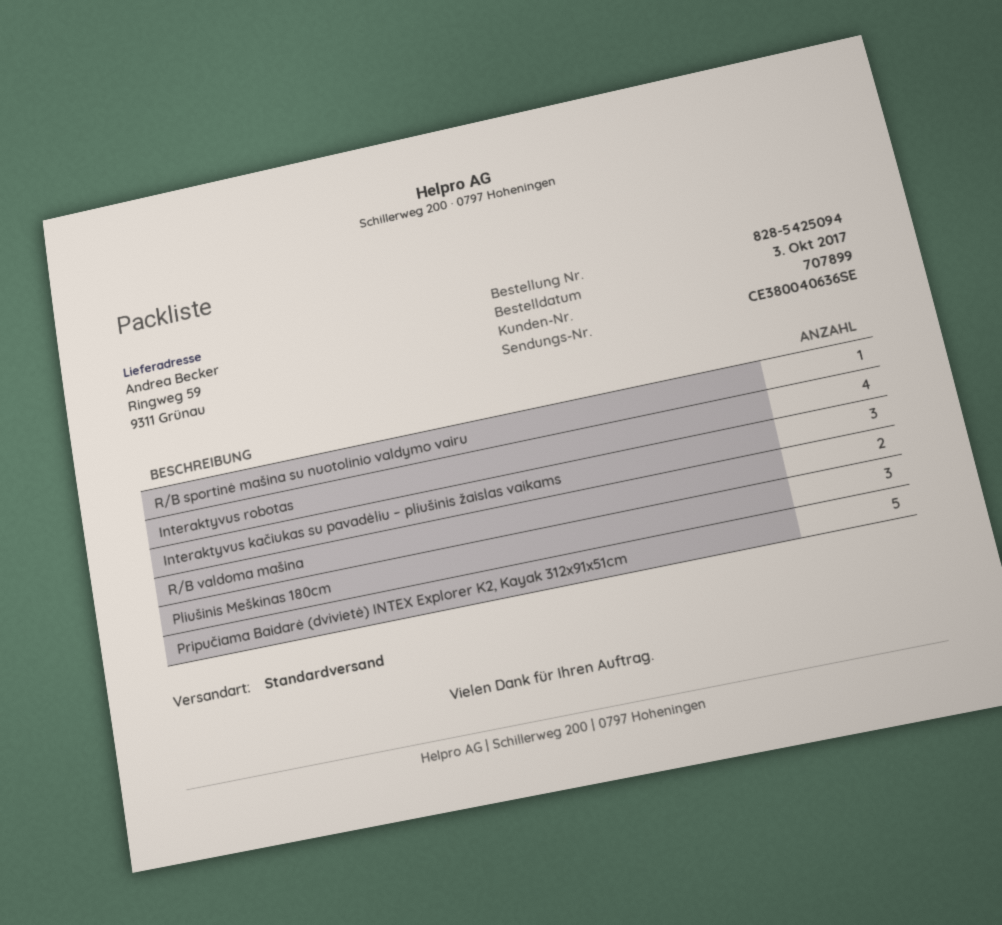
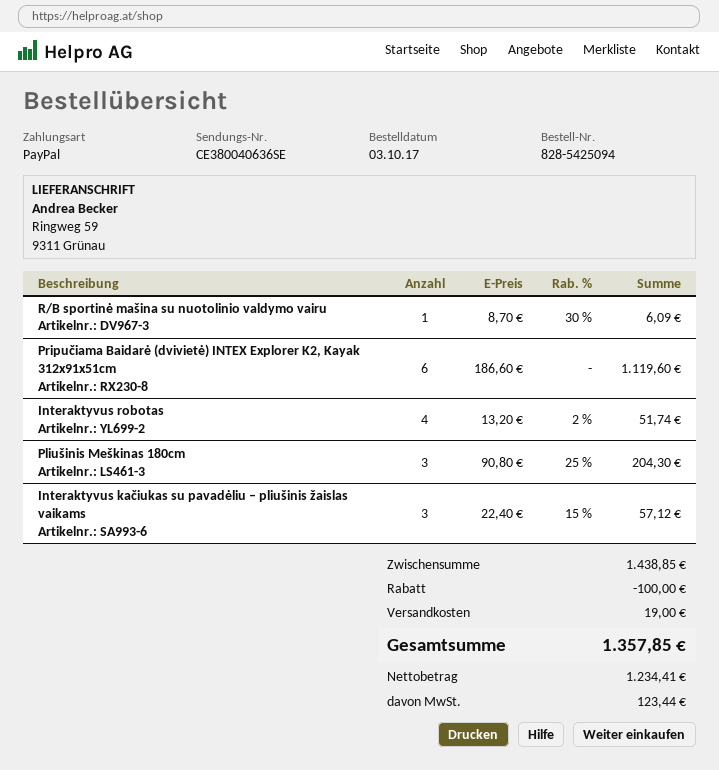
R/B valdoma mašina: 2 -> none
Pripučiama Baidarė (dvivietė) INTEX Explorer K2, Kayak 312x91x51cm: 5 -> 6

